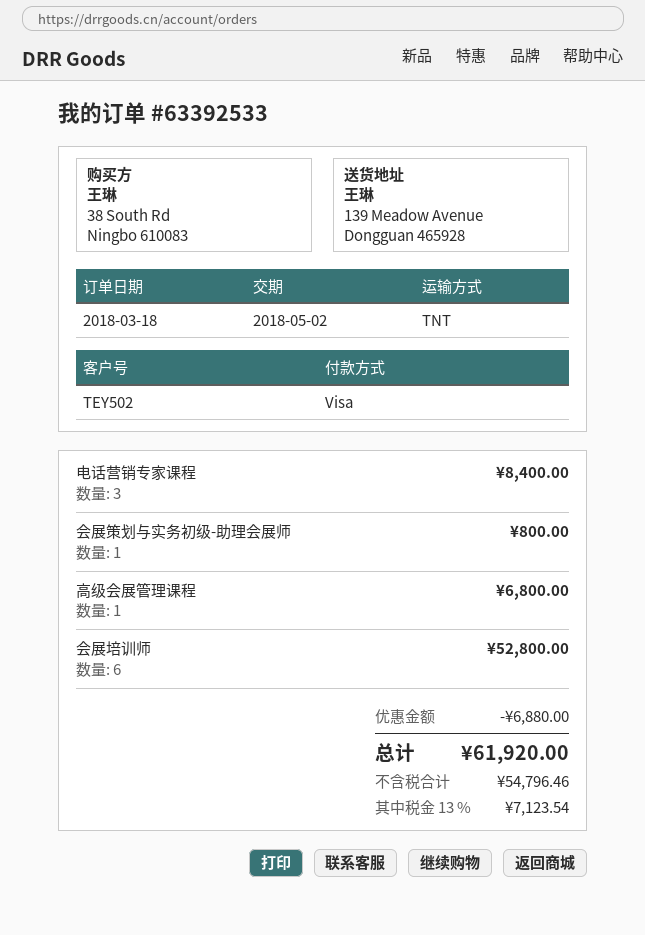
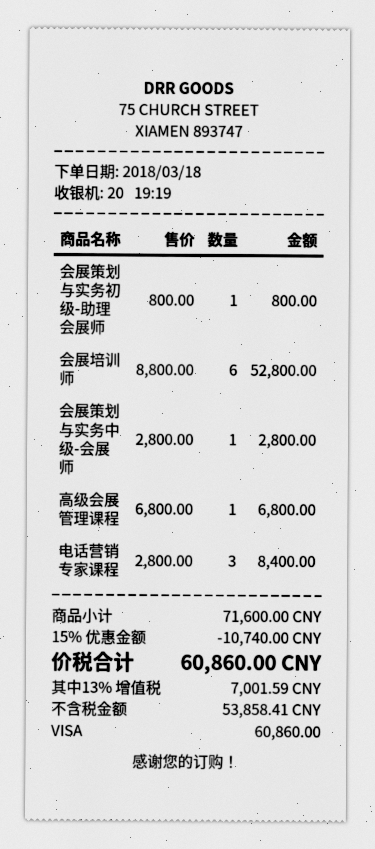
会展策划与实务中级-会展师: none -> 1 for 2800.00
discount: 6880.00 -> 10740.00
net: 54796.46 -> 53858.41
tax: 13% = 7123.54 -> 13% = 7001.59
total: 61920.00 -> 60860.00

